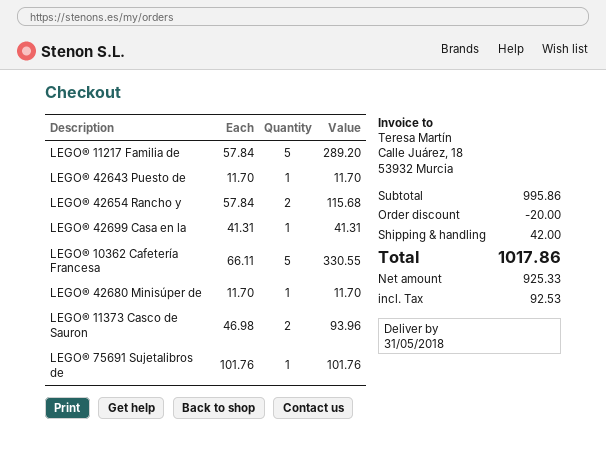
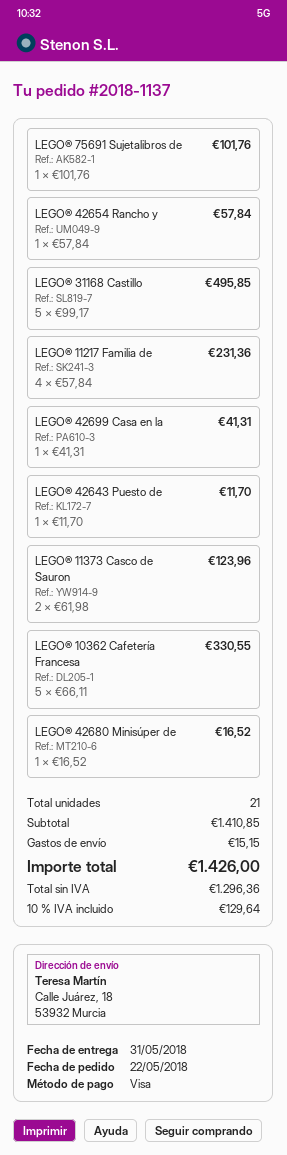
LEGO® 11217 Familia de: 5 x 57.84 = 289.20 -> 4 x 57.84 = 231.36
LEGO® 42654 Rancho y: 2 x 57.84 = 115.68 -> 1 x 57.84 = 57.84
LEGO® 42680 Minisúper de: 1 x 11.70 = 11.70 -> 1 x 16.52 = 16.52
LEGO® 11373 Casco de Sauron: 2 x 46.98 = 93.96 -> 2 x 61.98 = 123.96
LEGO® 31168 Castillo: none -> 5 x 99.17 = 495.85
subtotal: 995.86 -> 1410.85
discount: 20.00 -> none
shipping: 42.00 -> 15.15
net: 925.33 -> 1296.36
tax: 92.53 -> 129.64
total: 1017.86 -> 1426.00

